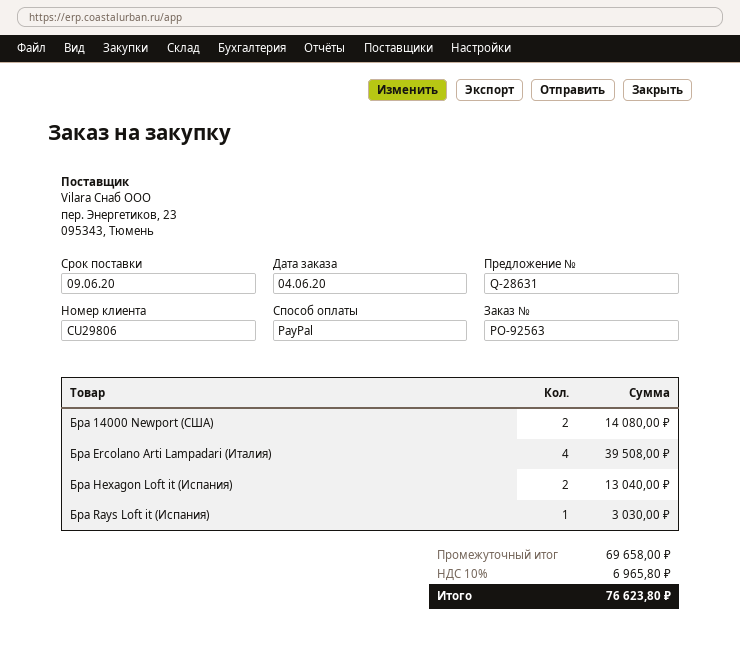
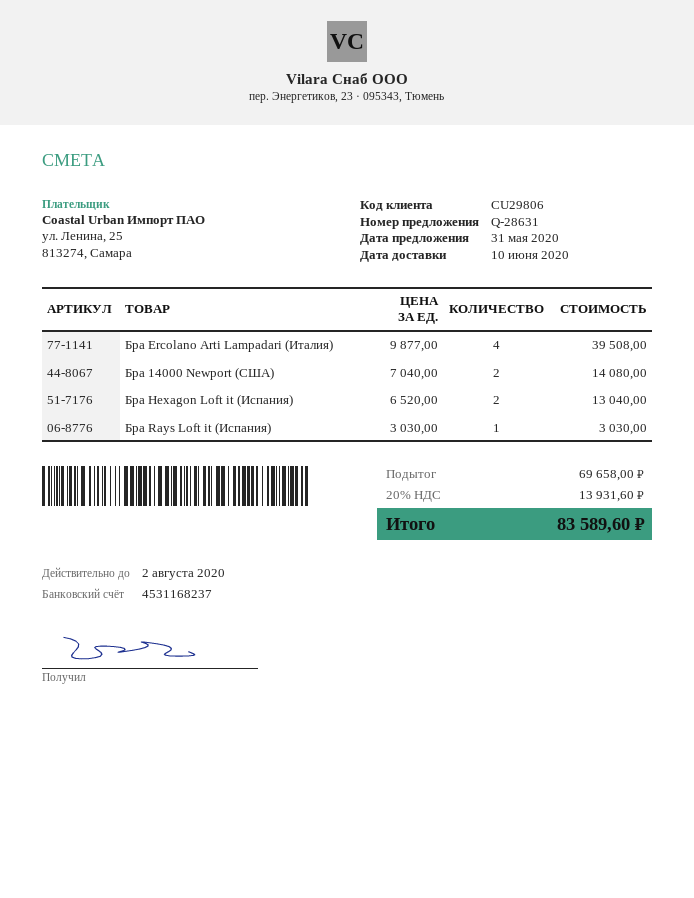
delivery date: 2020-06-09 -> 2020-06-10
tax: 10% = 6965.80 -> 20% = 13931.60
total: 76623.80 -> 83589.60

